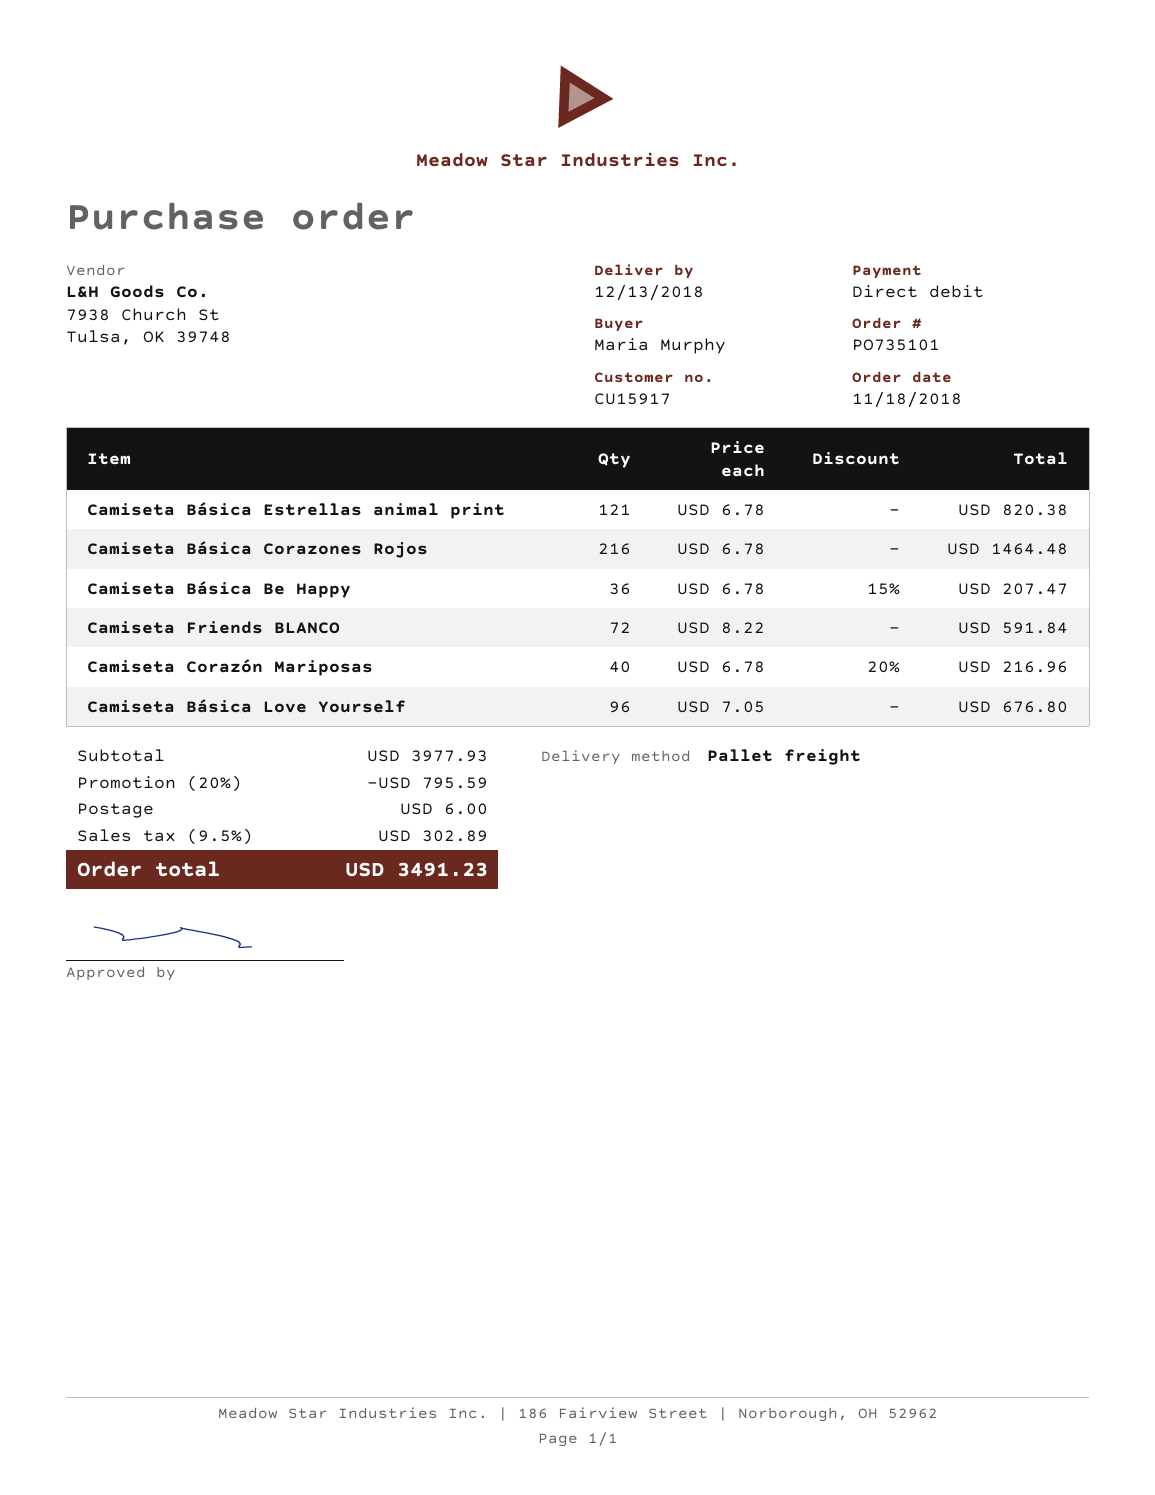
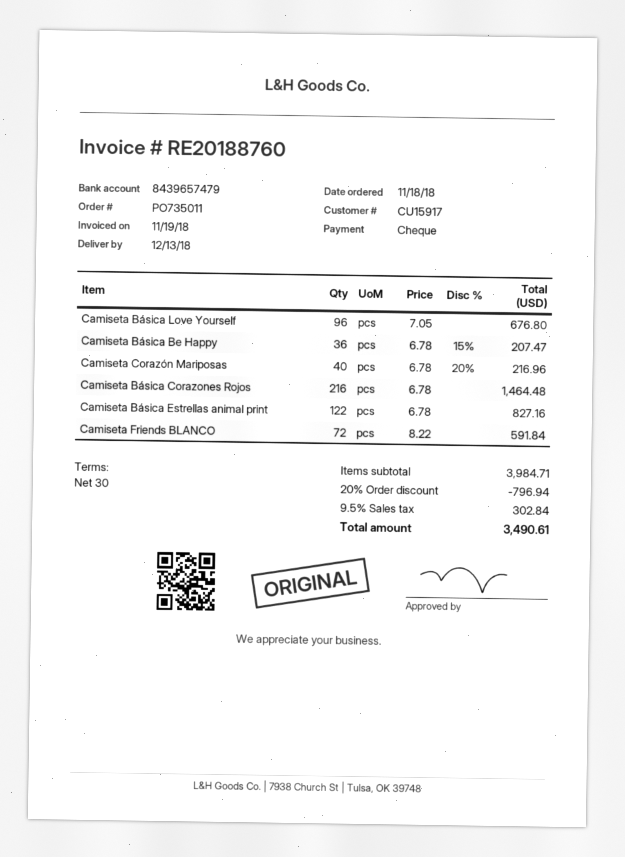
order number: PO735101 -> PO735011
payment method: direct debit -> cheque
Camiseta Básica Estrellas animal print: 121 x 6.78 = 820.38 -> 122 x 6.78 = 827.16
subtotal: 3977.93 -> 3984.71
discount: 20% = 795.59 -> 20% = 796.94
shipping: 6.00 -> none
tax: 9.5% = 302.89 -> 9.5% = 302.84
total: 3491.23 -> 3490.61

